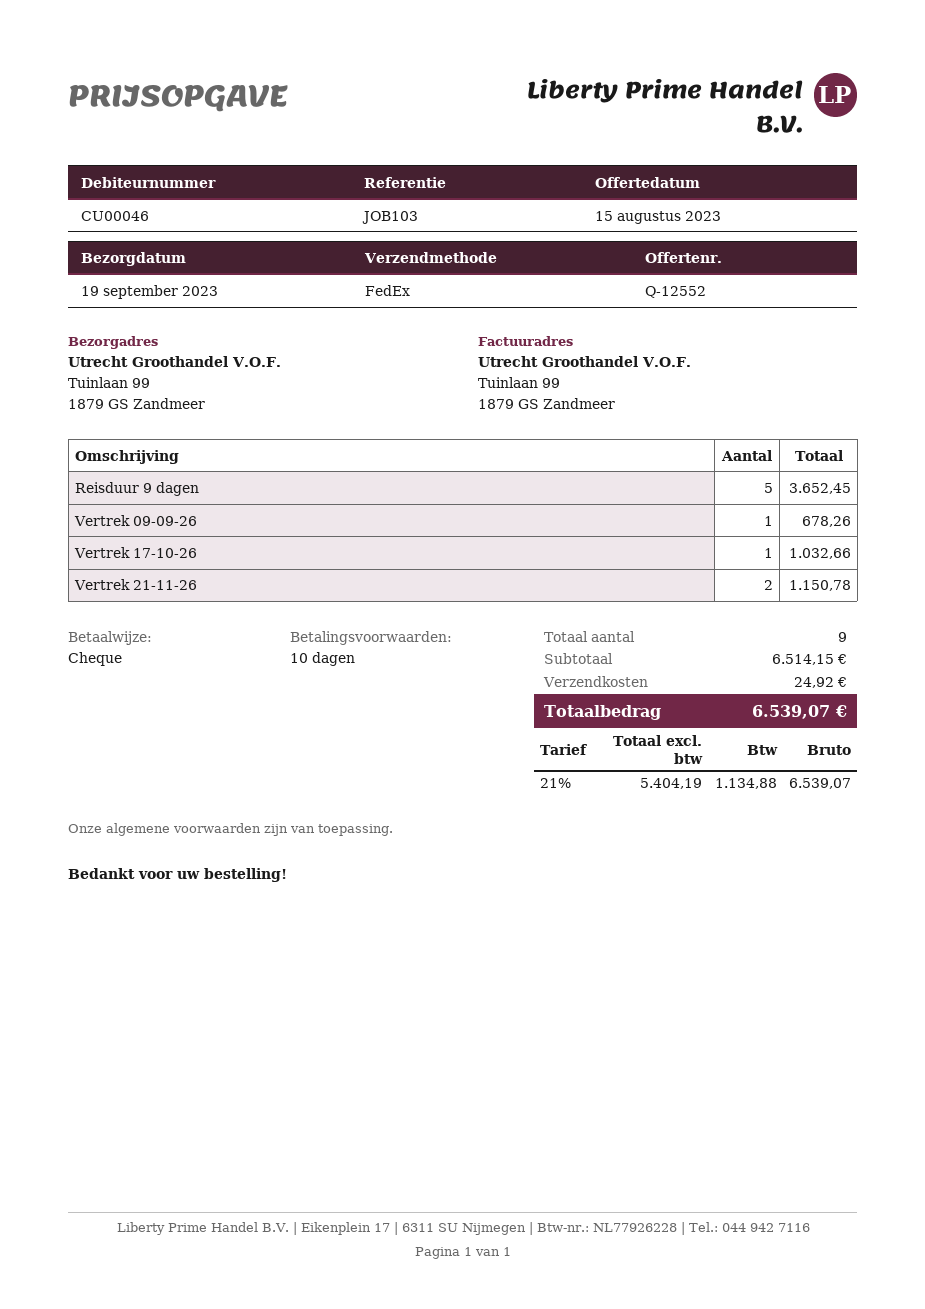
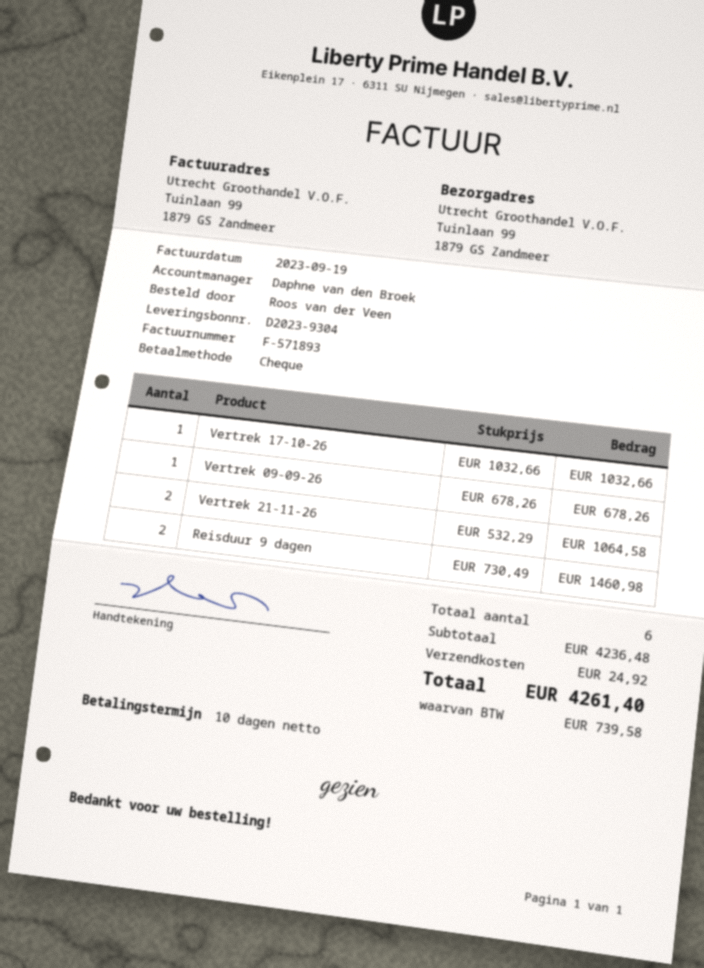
Reisduur 9 dagen: 5 for 3652.45 -> 2 for 1460.98
Vertrek 21-11-26: 2 for 1150.78 -> 2 for 1064.58
total quantity: 9 -> 6
subtotal: 6514.15 -> 4236.48
tax: 1134.88 -> 739.58
total: 6539.07 -> 4261.40

